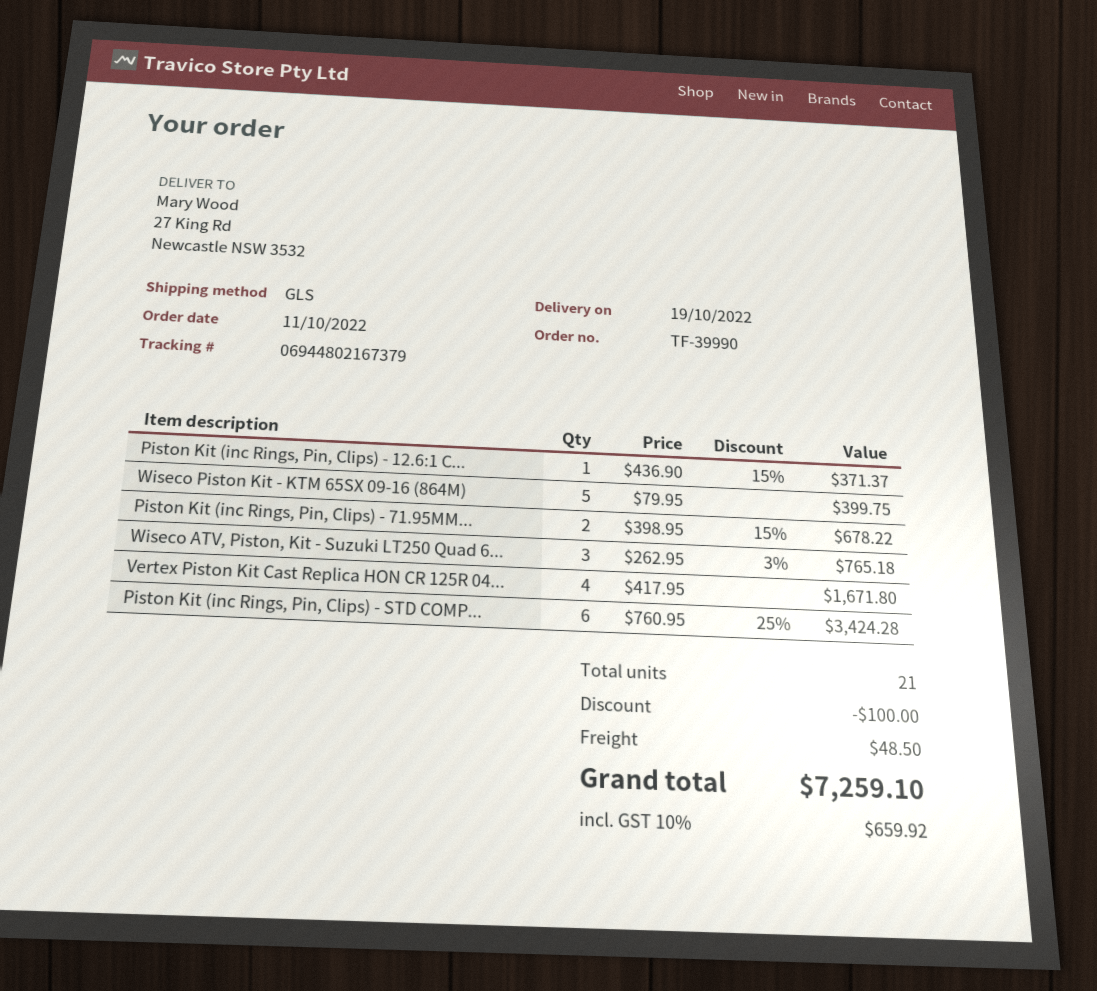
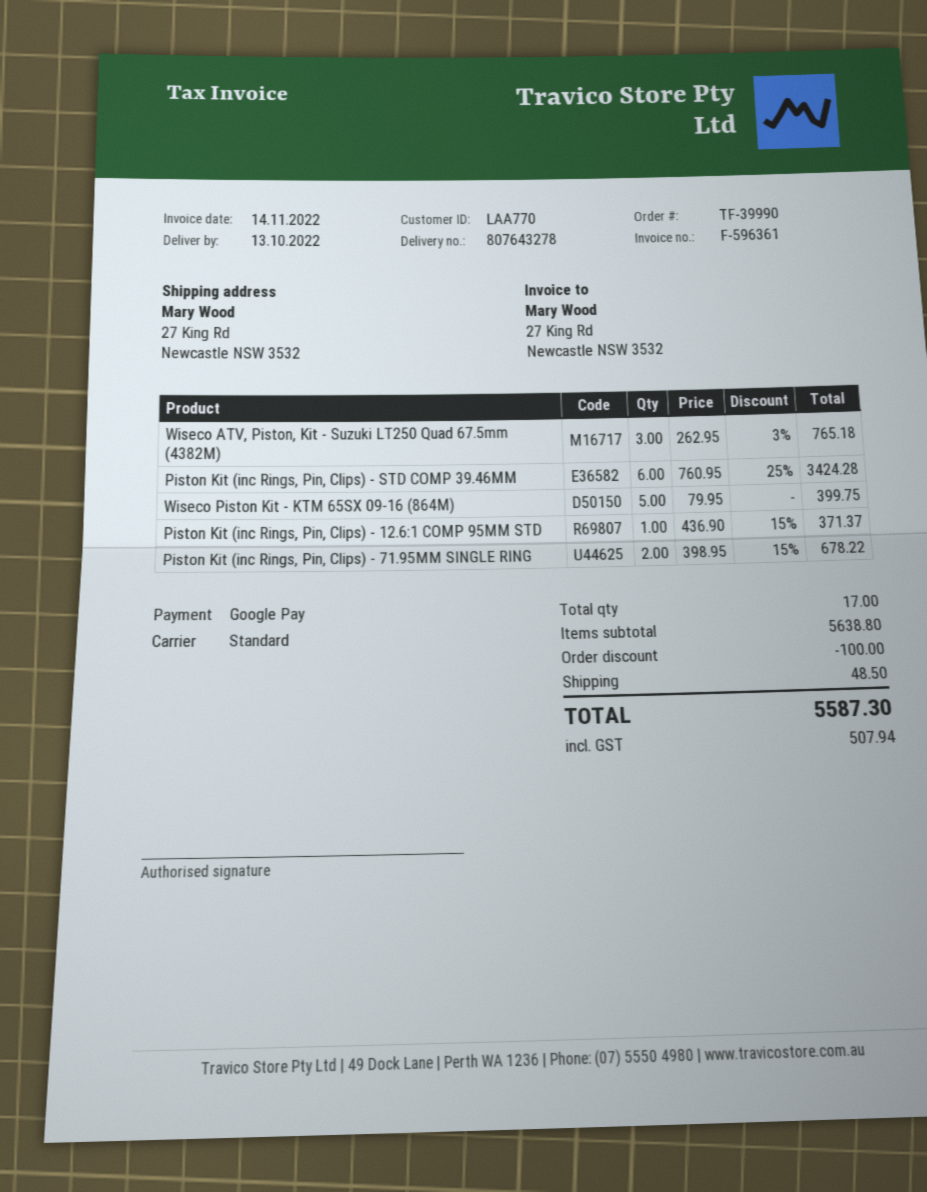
delivery date: 2022-10-19 -> 2022-10-13
shipping method: GLS -> standard
Vertex Piston Kit Cast Replica HON CR 125R 04...: 4 x 417.95 = 1671.80 -> none
total quantity: 21 -> 17
tax: 659.92 -> 507.94
total: 7259.10 -> 5587.30

